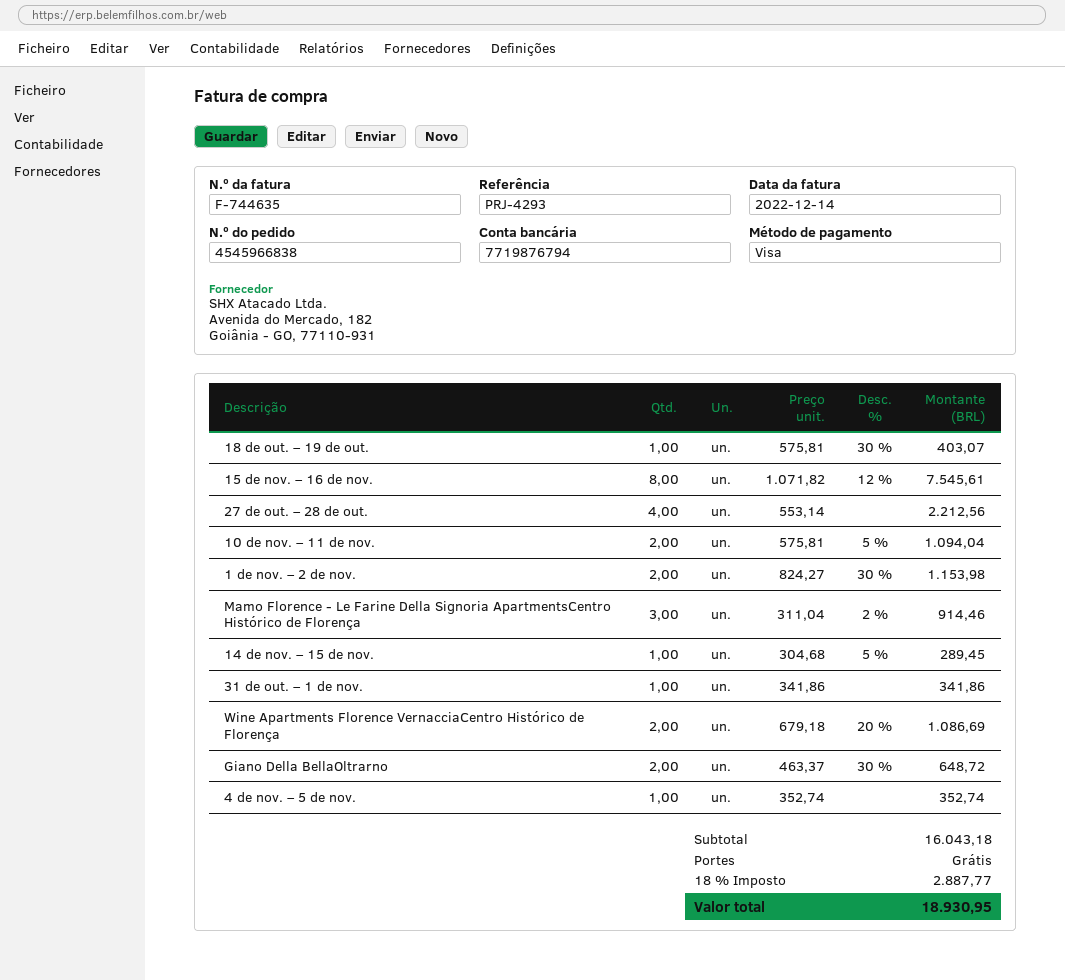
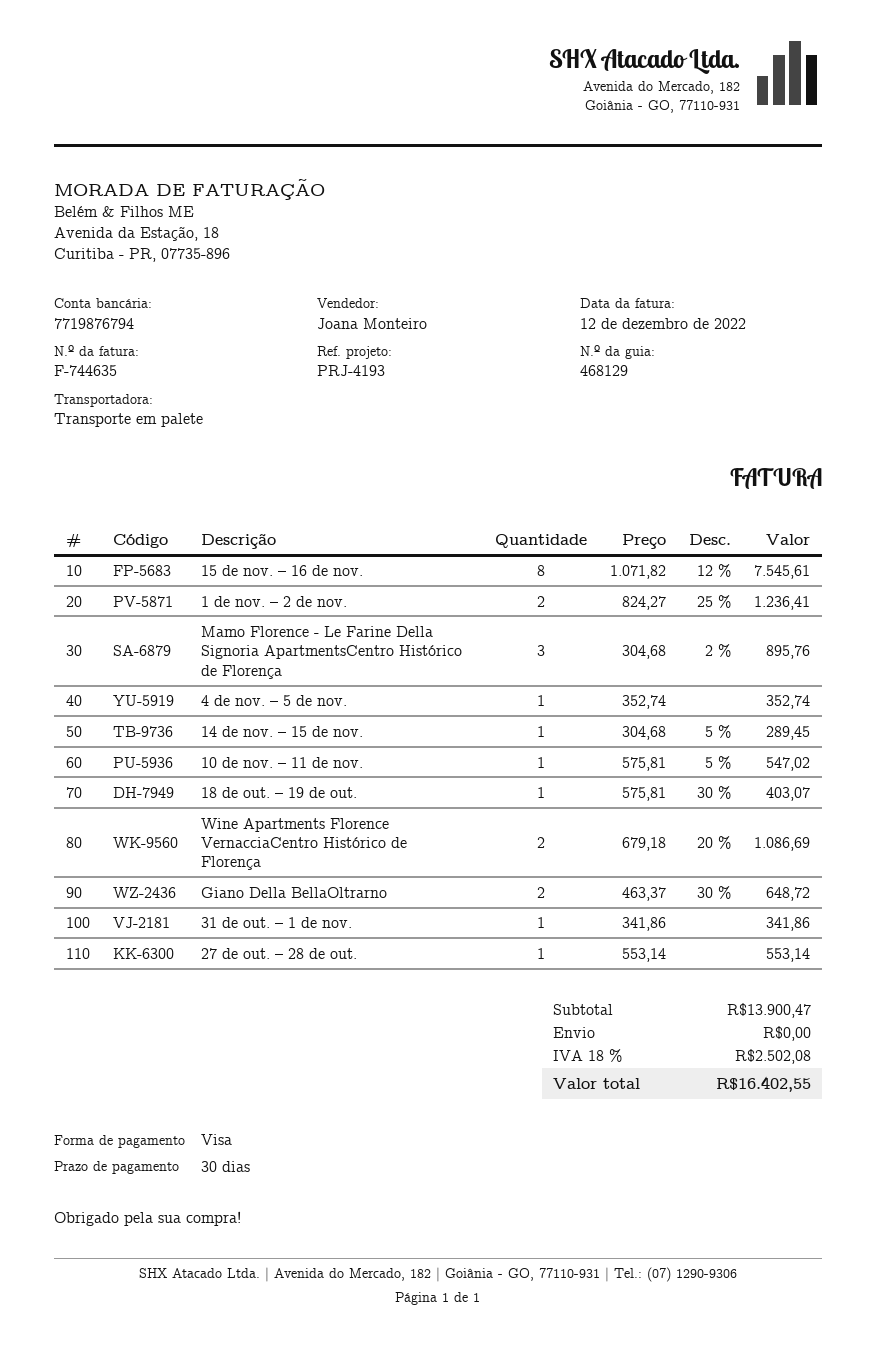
invoice date: 2022-12-14 -> 2022-12-12
reference: PRJ-4293 -> PRJ-4193
27 de out. – 28 de out.: 4 x 553.14 = 2212.56 -> 1 x 553.14 = 553.14
10 de nov. – 11 de nov.: 2 x 575.81 - 5% = 1094.04 -> 1 x 575.81 - 5% = 547.02
1 de nov. – 2 de nov.: 2 x 824.27 - 30% = 1153.98 -> 2 x 824.27 - 25% = 1236.41
Mamo Florence - Le Farine Della Signoria ApartmentsCentro Histórico de Florença: 3 x 311.04 - 2% = 914.46 -> 3 x 304.68 - 2% = 895.76
subtotal: 16043.18 -> 13900.47
tax: 18% = 2887.77 -> 18% = 2502.08
total: 18930.95 -> 16402.55

